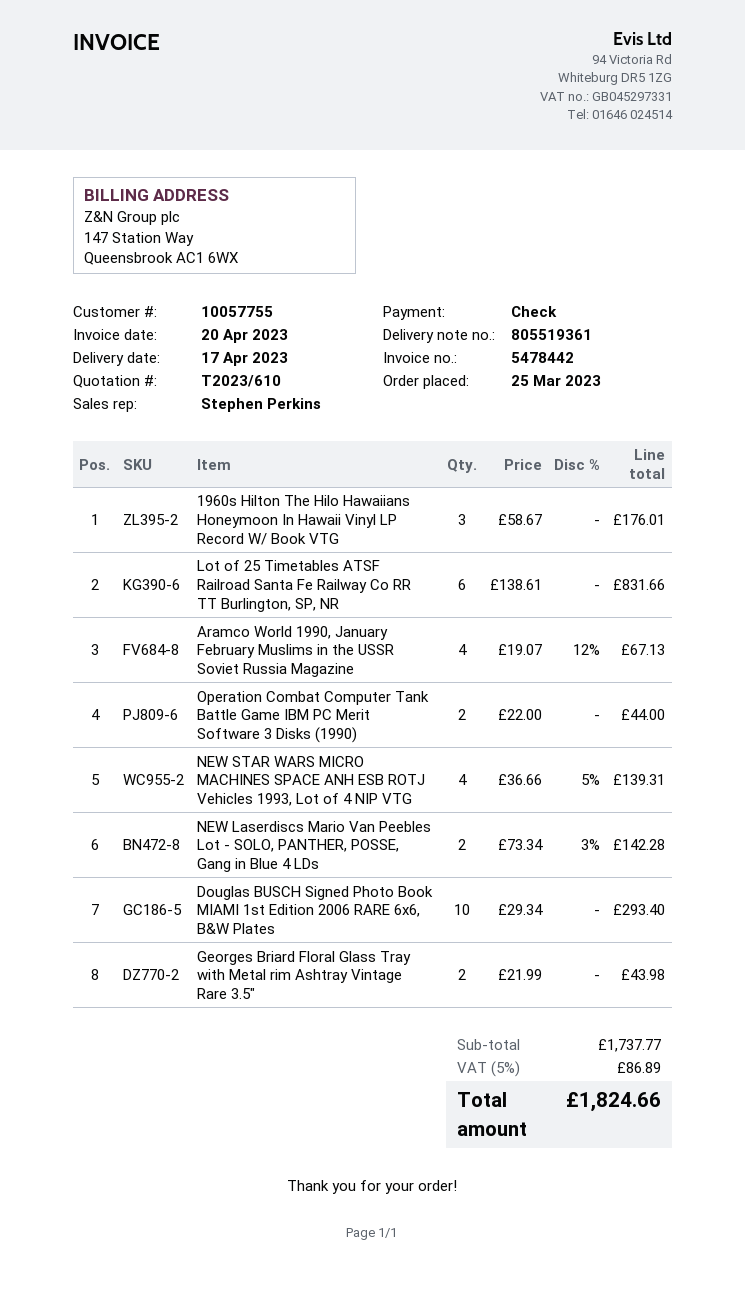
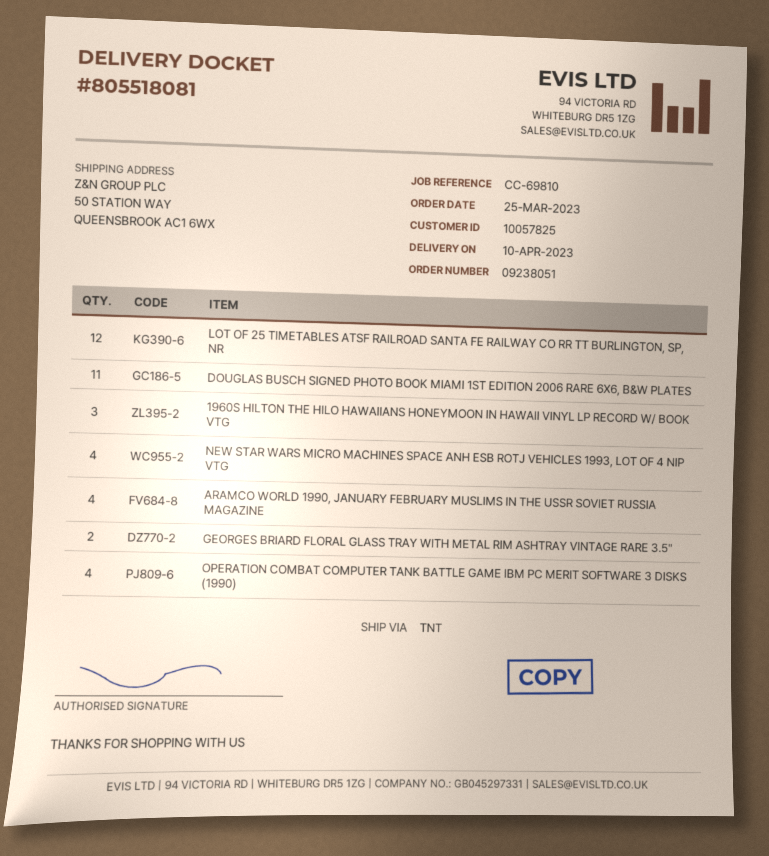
delivery note number: 805519361 -> 805518081
delivery date: 2023-04-17 -> 2023-04-10
customer number: 10057755 -> 10057825
Lot of 25 Timetables ATSF Railroad Santa Fe Railway Co RR TT Burlington, SP, NR: 6 -> 12
Operation Combat Computer Tank Battle Game IBM PC Merit Software 3 Disks (1990): 2 -> 4
NEW Laserdiscs Mario Van Peebles Lot - SOLO, PANTHER, POSSE, Gang in Blue 4 LDs: 2 -> none
Douglas BUSCH Signed Photo Book MIAMI 1st Edition 2006 RARE 6x6, B&W Plates: 10 -> 11

